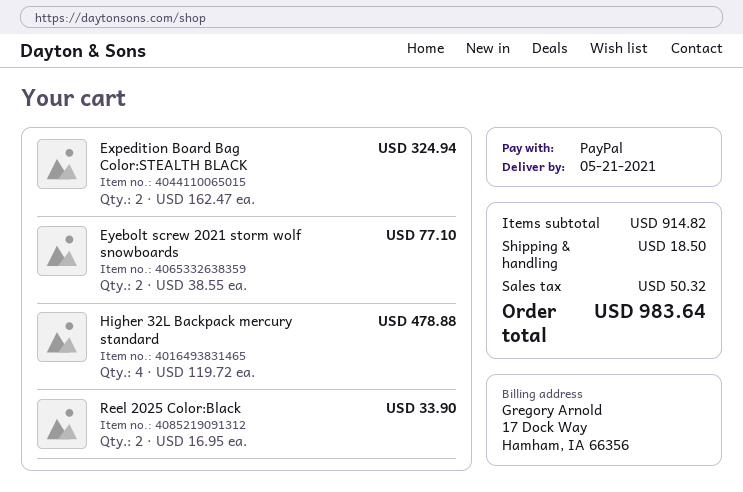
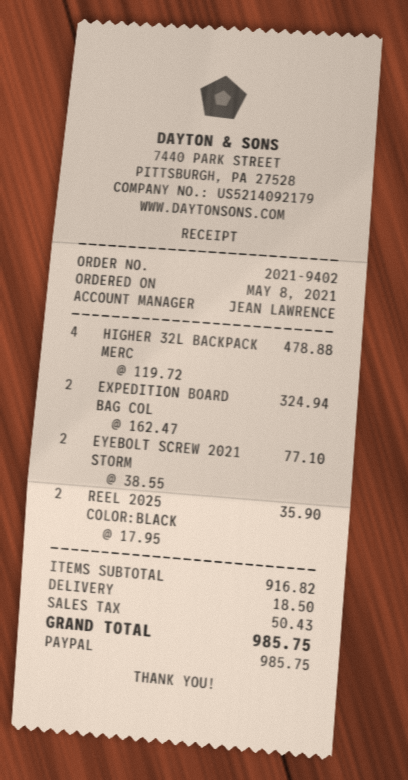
Reel 2025 Color:Black: 2 x 16.95 = 33.90 -> 2 x 17.95 = 35.90
subtotal: 914.82 -> 916.82
tax: 50.32 -> 50.43
total: 983.64 -> 985.75

